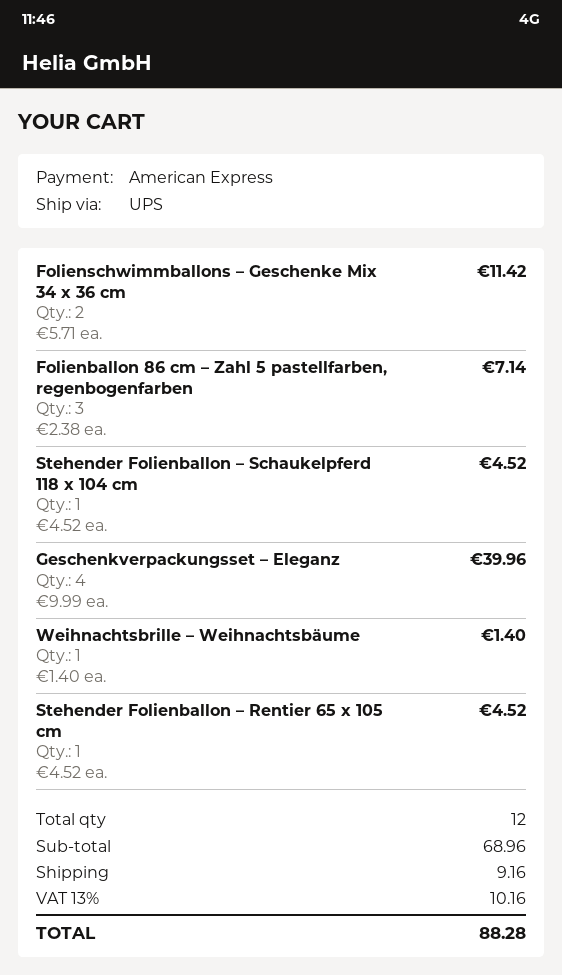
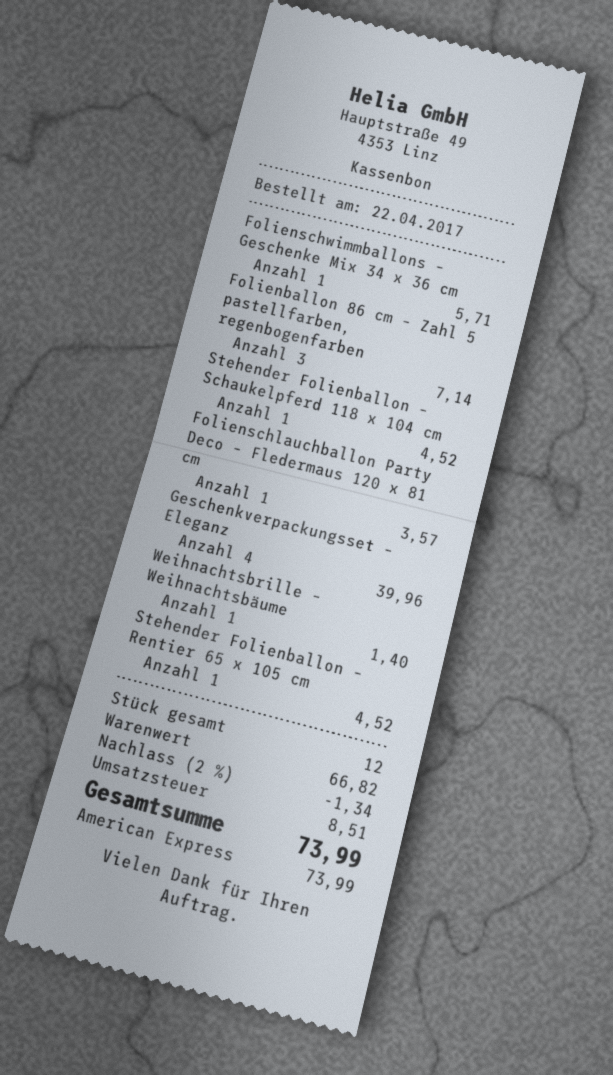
Folienschwimmballons – Geschenke Mix 34 x 36 cm: 2 for 11.42 -> 1 for 5.71
Folienschlauchballon Party Deco – Fledermaus 120 x 81 cm: none -> 1 for 3.57
subtotal: 68.96 -> 66.82
discount: none -> 2% = 1.34
shipping: 9.16 -> none
tax: 10.16 -> 8.51
total: 88.28 -> 73.99

